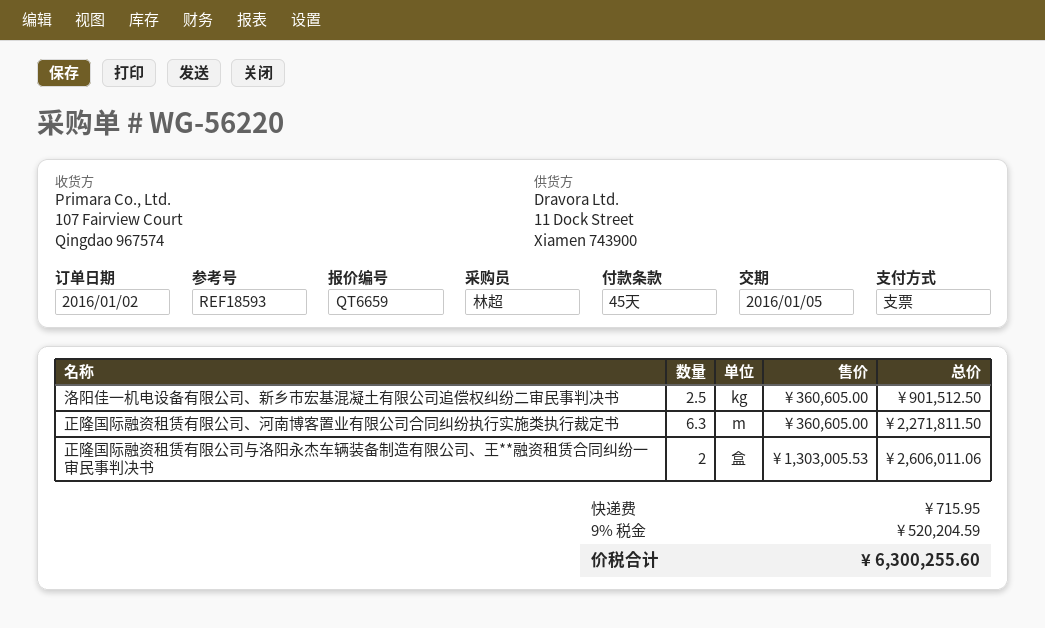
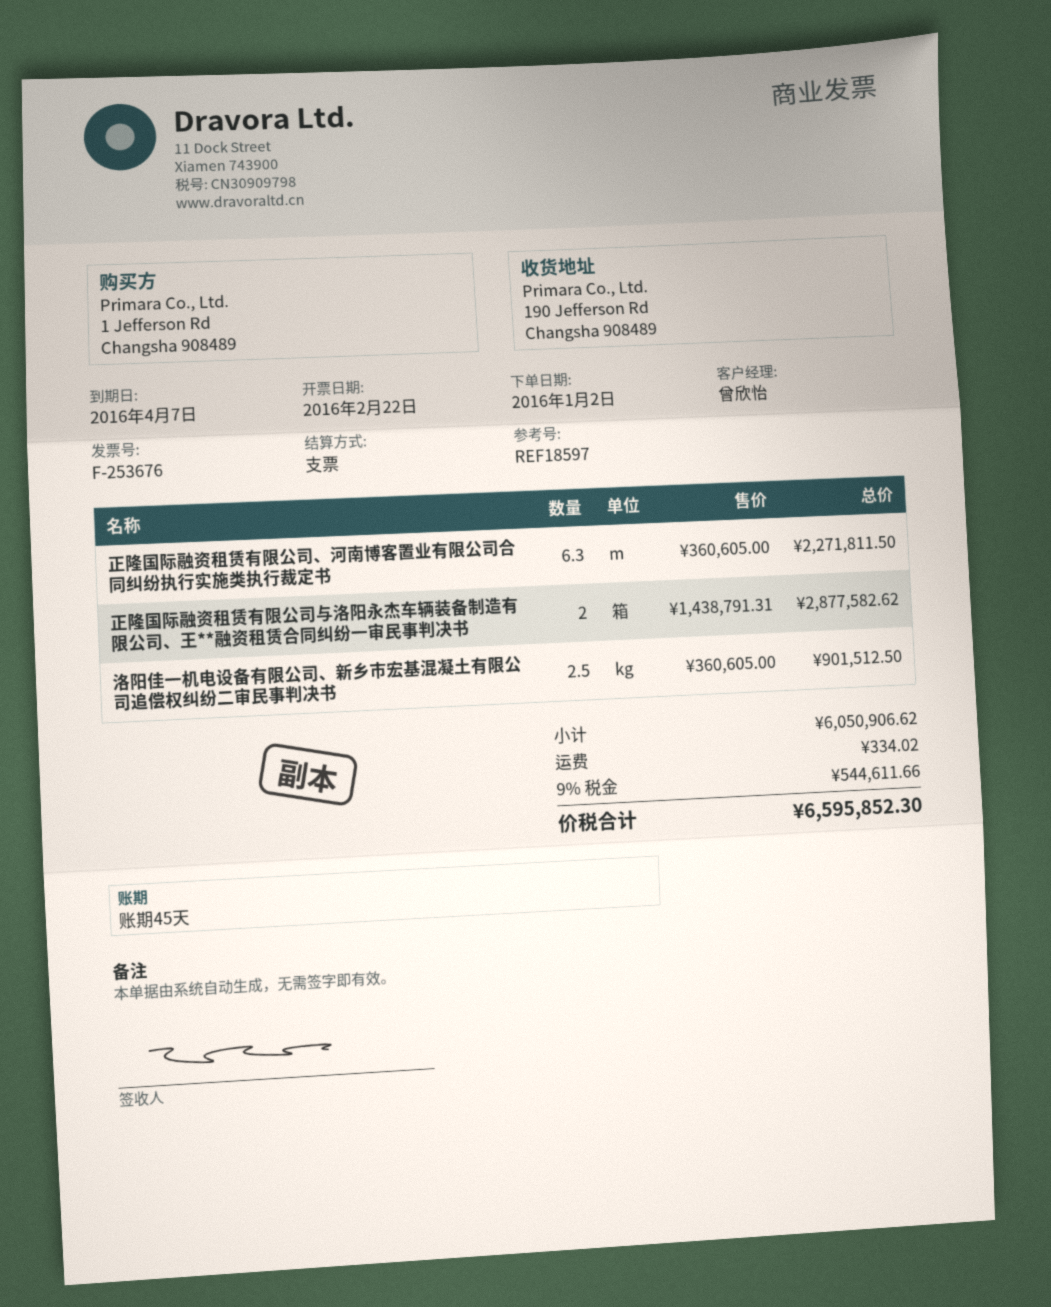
reference: REF18593 -> REF18597
ship to: 107 Fairview Court, Qingdao 967574 -> 190 Jefferson Rd, Changsha 908489
正隆国际融资租赁有限公司与洛阳永杰车辆装备制造有限公司、王**融资租赁合同纠纷一审民事判决书: 2 x 1303005.53 = 2606011.06 -> 2 x 1438791.31 = 2877582.62
shipping: 715.95 -> 334.02
tax: 9% = 520204.59 -> 9% = 544611.66
total: 6300255.60 -> 6595852.30

